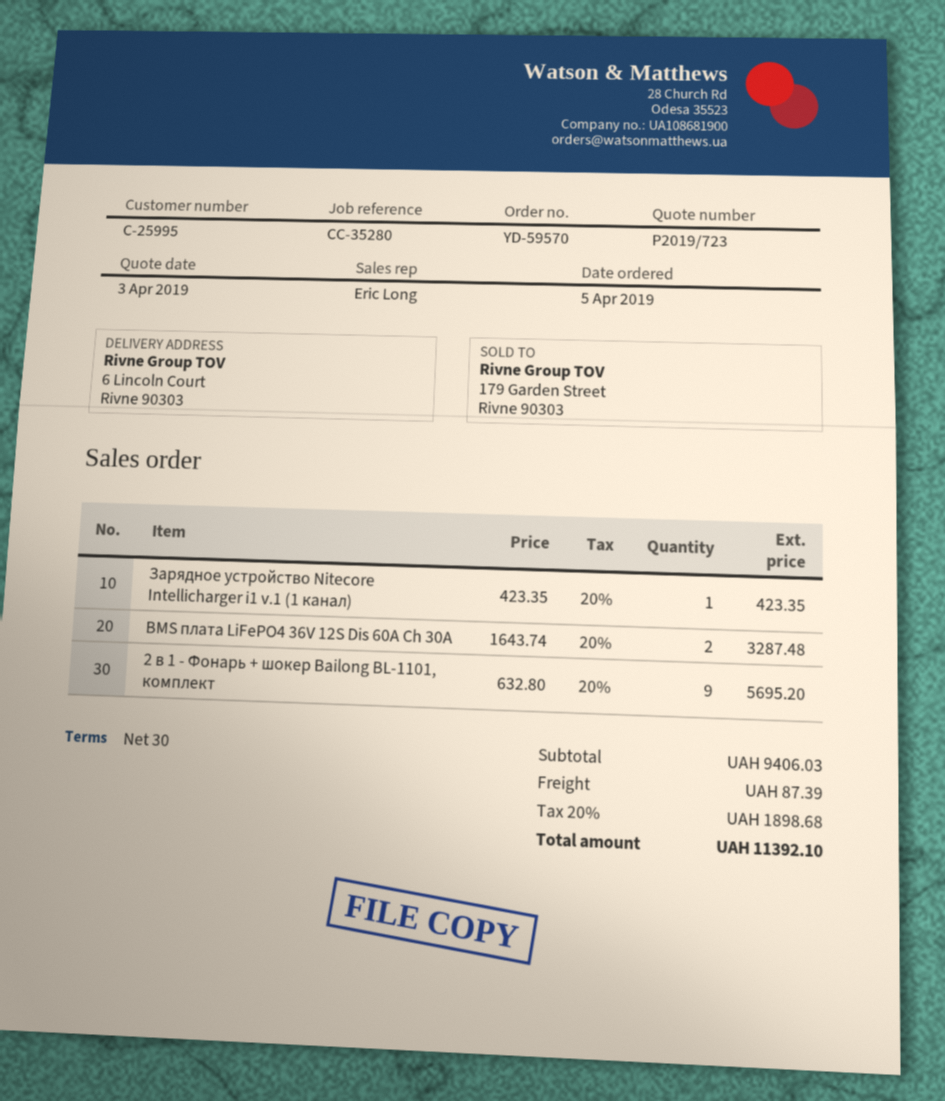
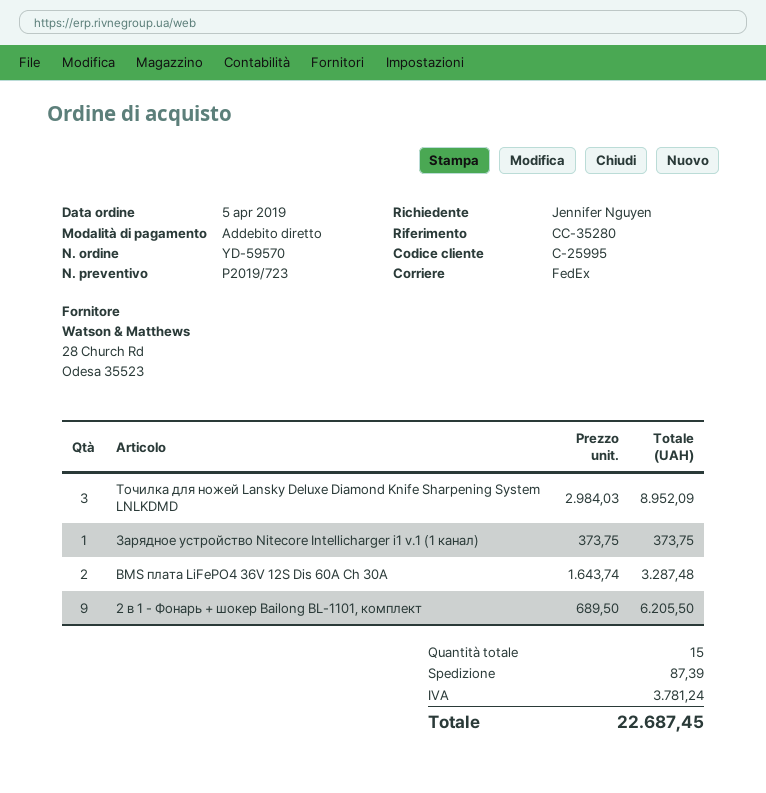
Зарядное устройство Nitecore Intellicharger i1 v.1 (1 канал): 1 x 423.35 = 423.35 -> 1 x 373.75 = 373.75
2 в 1 - Фонарь + шокер Bailong BL-1101, комплект: 9 x 632.80 = 5695.20 -> 9 x 689.50 = 6205.50
Точилка для ножей Lansky Deluxe Diamond Knife Sharpening System LNLKDMD: none -> 3 x 2984.03 = 8952.09
tax: 1898.68 -> 3781.24
total: 11392.10 -> 22687.45

